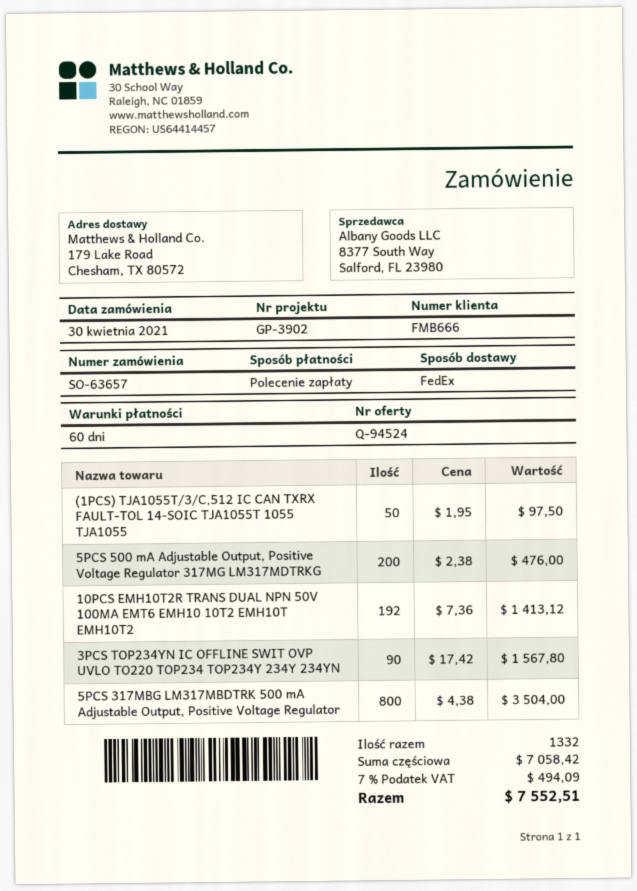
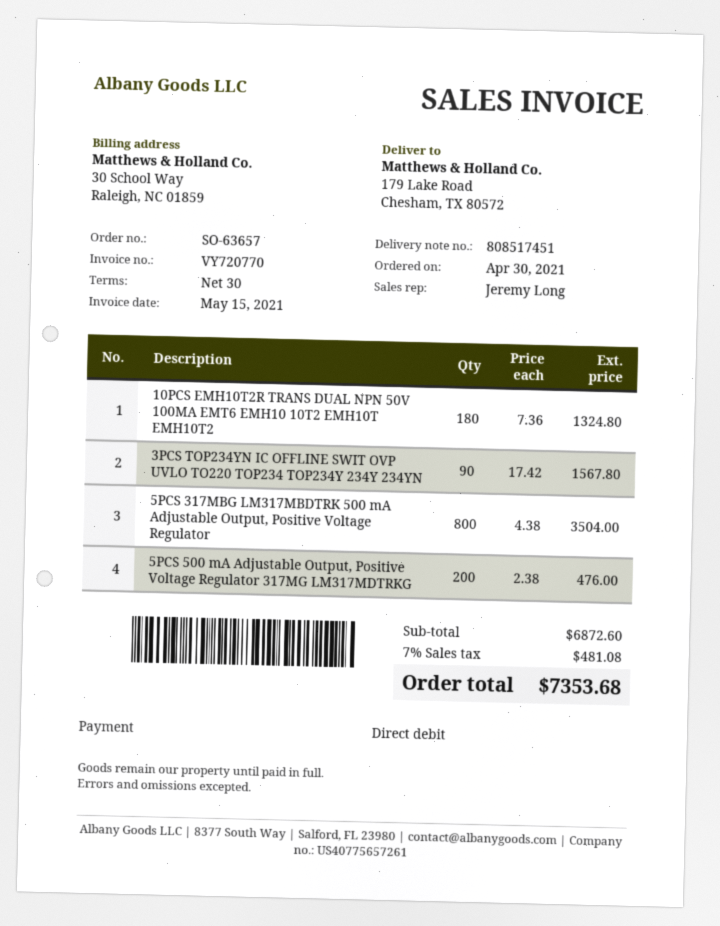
payment terms: 60 days -> 30 days
(1PCS) TJA1055T/3/C,512 IC CAN TXRX FAULT-TOL 14-SOIC TJA1055T 1055 TJA1055: 50 x 1.95 = 97.50 -> none
10PCS EMH10T2R TRANS DUAL NPN 50V 100MA EMT6 EMH10 10T2 EMH10T EMH10T2: 192 x 7.36 = 1413.12 -> 180 x 7.36 = 1324.80
subtotal: 7058.42 -> 6872.60
tax: 7% = 494.09 -> 7% = 481.08
total: 7552.51 -> 7353.68

